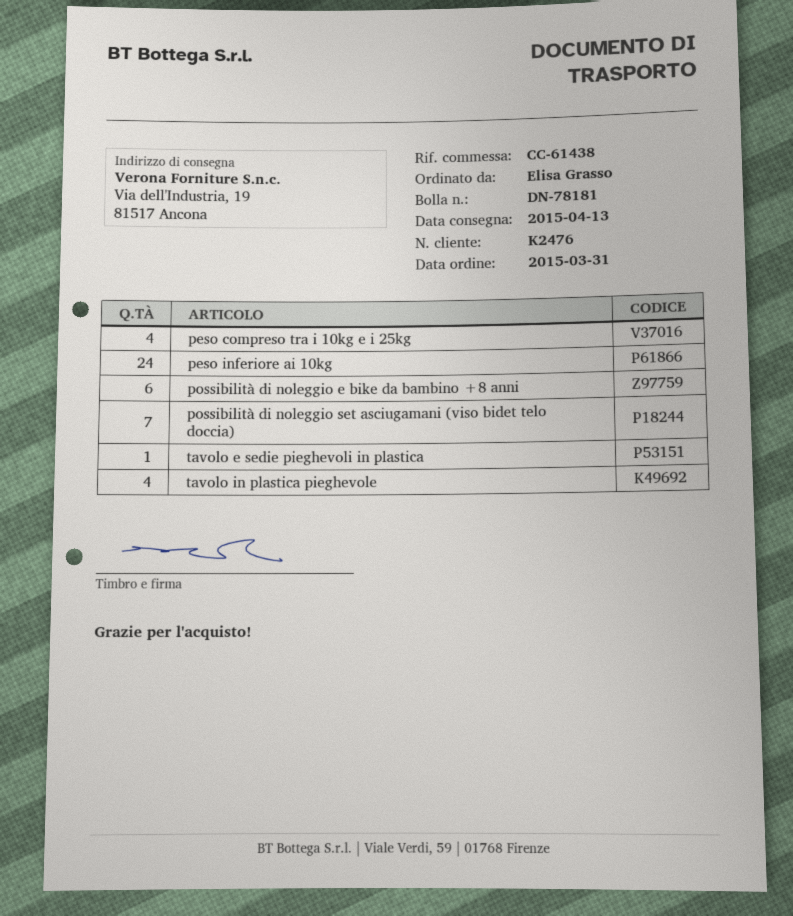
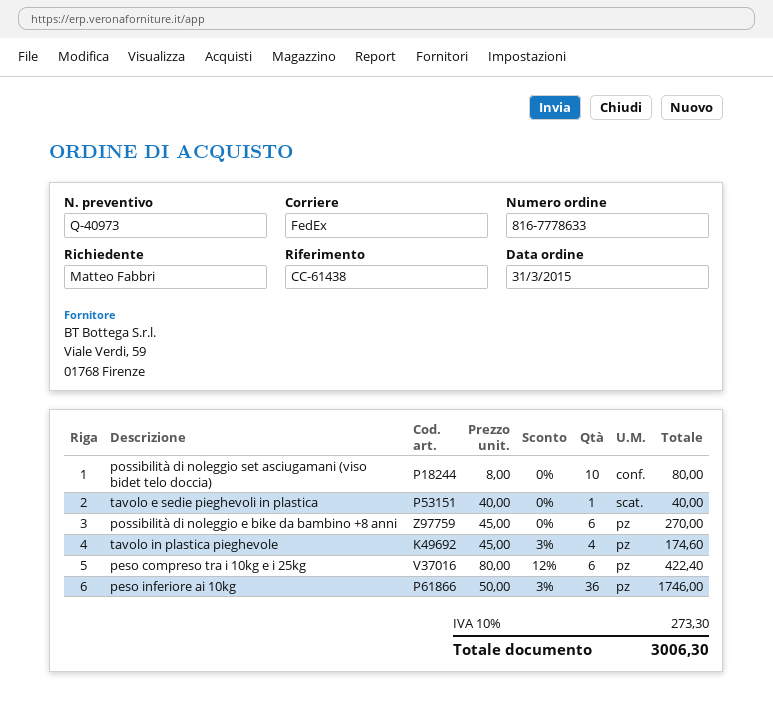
ordered by: Elisa Grasso -> Matteo Fabbri
peso compreso tra i 10kg e i 25kg: 4 -> 6
peso inferiore ai 10kg: 24 -> 36
possibilità di noleggio set asciugamani (viso bidet telo doccia): 7 -> 10

